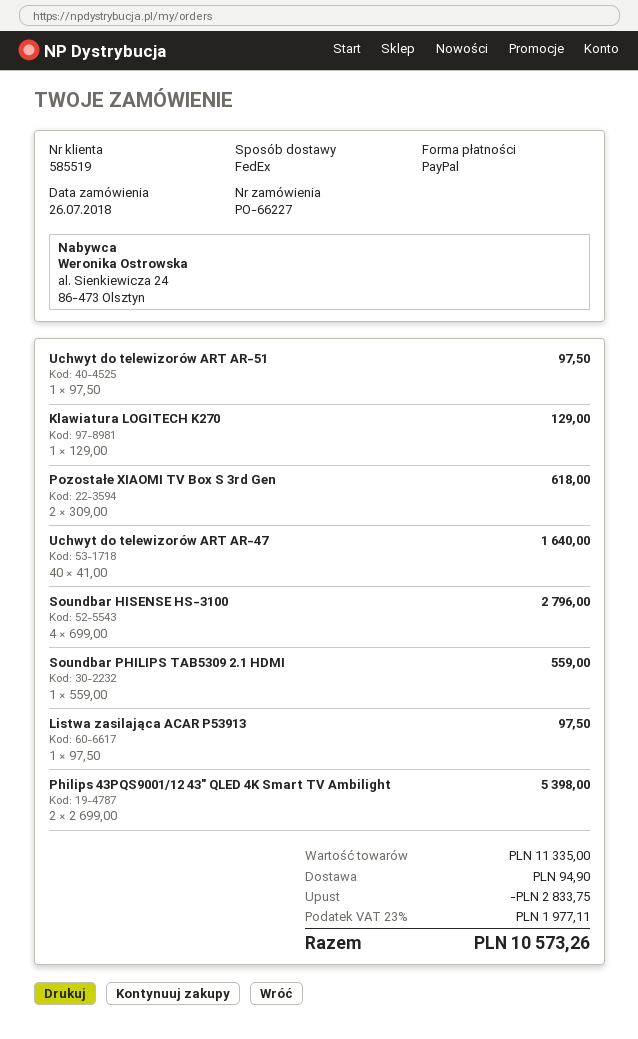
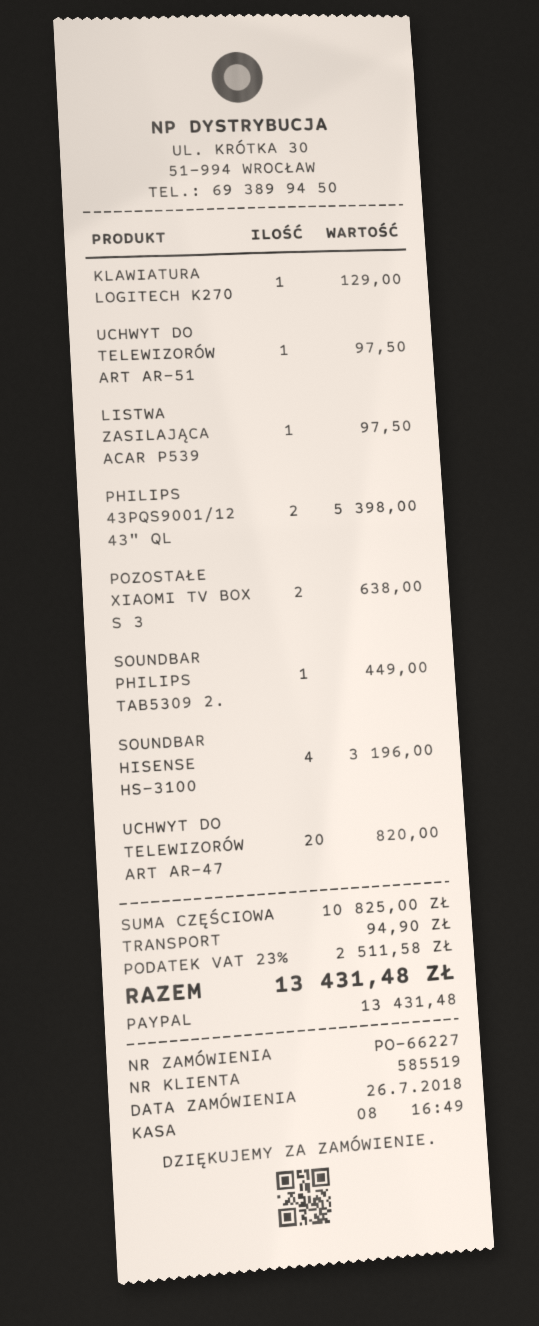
Pozostałe XIAOMI TV Box S 3rd Gen: 2 for 618.00 -> 2 for 638.00
Uchwyt do telewizorów ART AR-47: 40 for 1640.00 -> 20 for 820.00
Soundbar HISENSE HS-3100: 4 for 2796.00 -> 4 for 3196.00
Soundbar PHILIPS TAB5309 2.1 HDMI: 1 for 559.00 -> 1 for 449.00
subtotal: 11335.00 -> 10825.00
discount: 2833.75 -> none
tax: 23% = 1977.11 -> 23% = 2511.58
total: 10573.26 -> 13431.48

